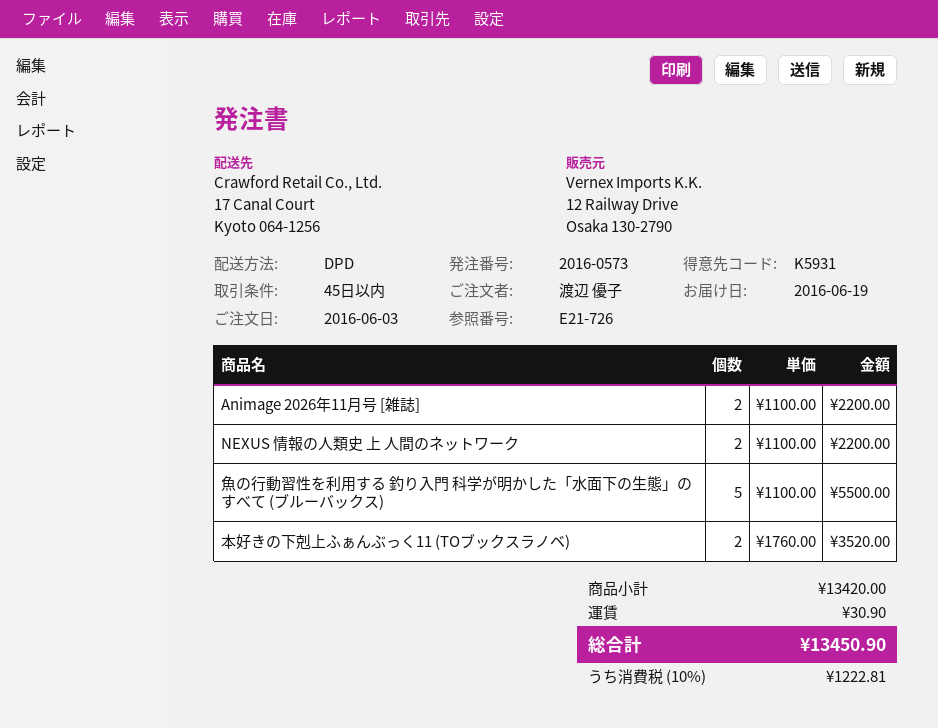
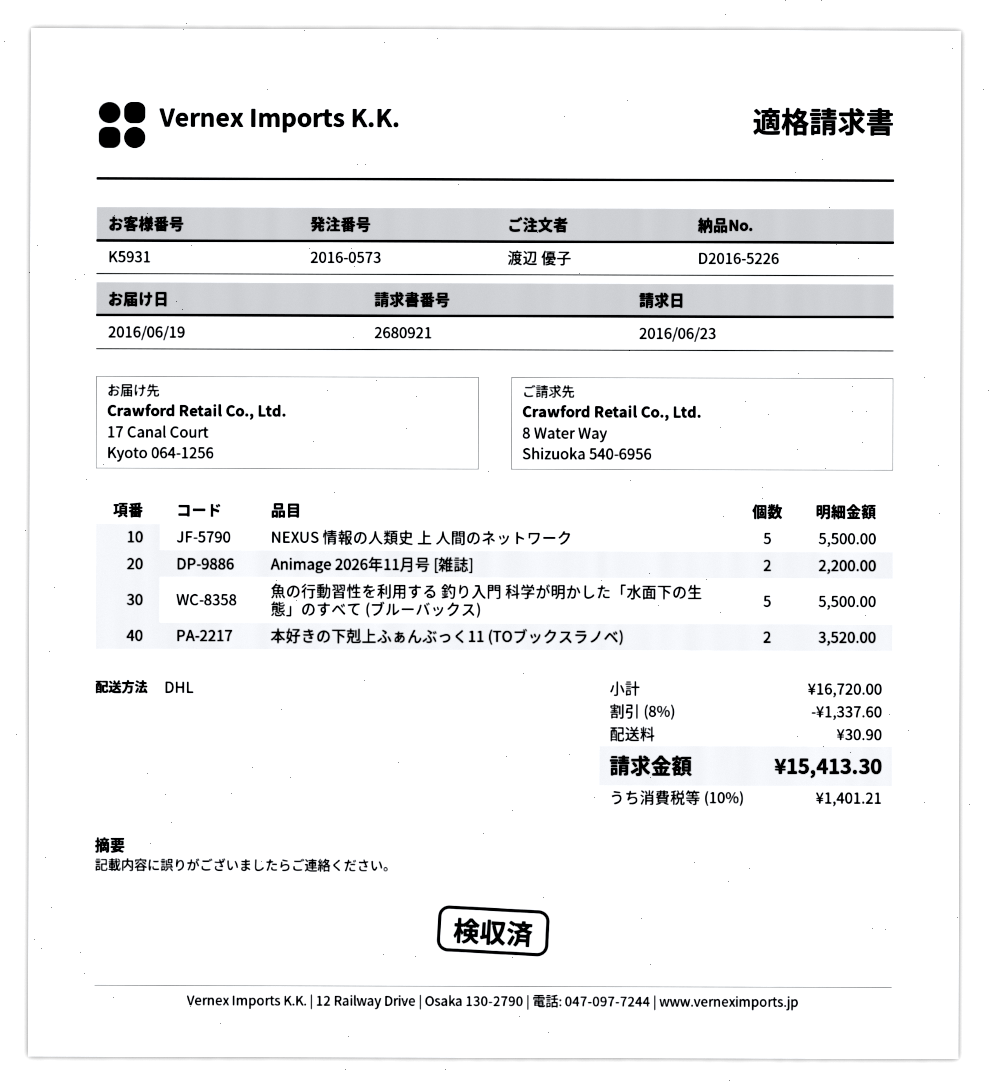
shipping method: DPD -> DHL
NEXUS 情報の人類史 上 人間のネットワーク: 2 for 2200.00 -> 5 for 5500.00
subtotal: 13420.00 -> 16720.00
discount: none -> 8% = 1337.60
tax: 10% = 1222.81 -> 10% = 1401.21
total: 13450.90 -> 15413.30

